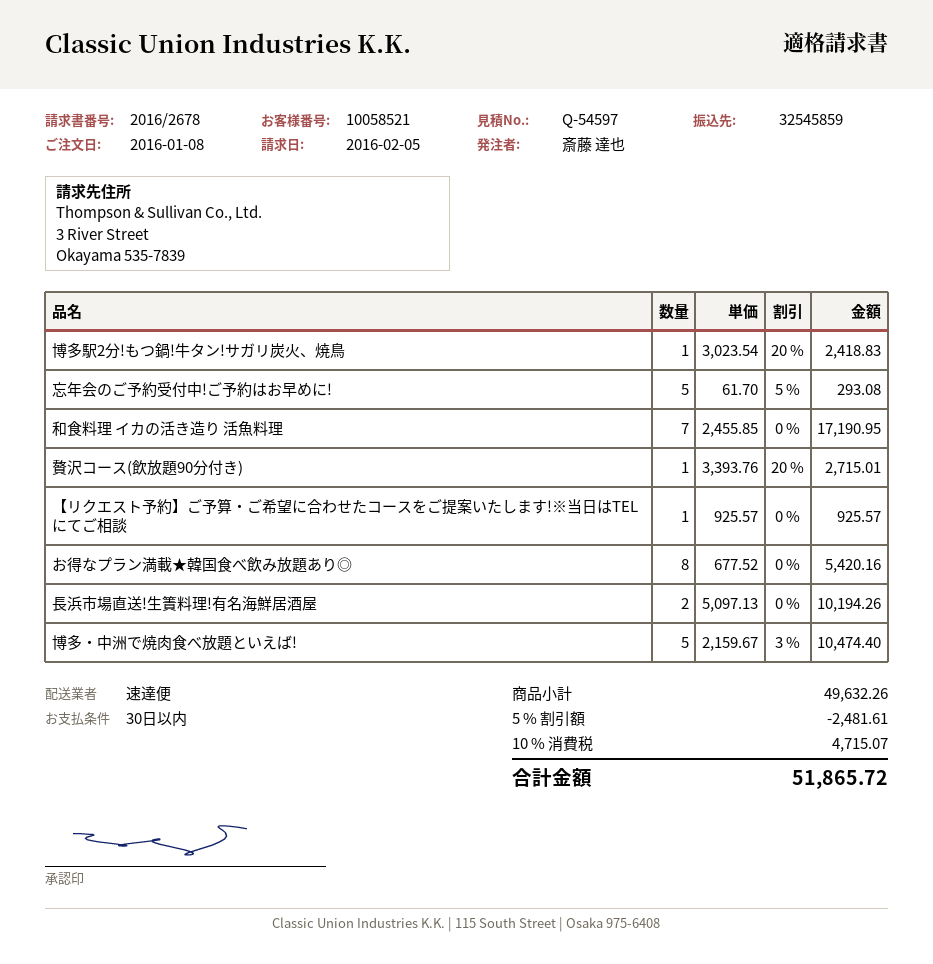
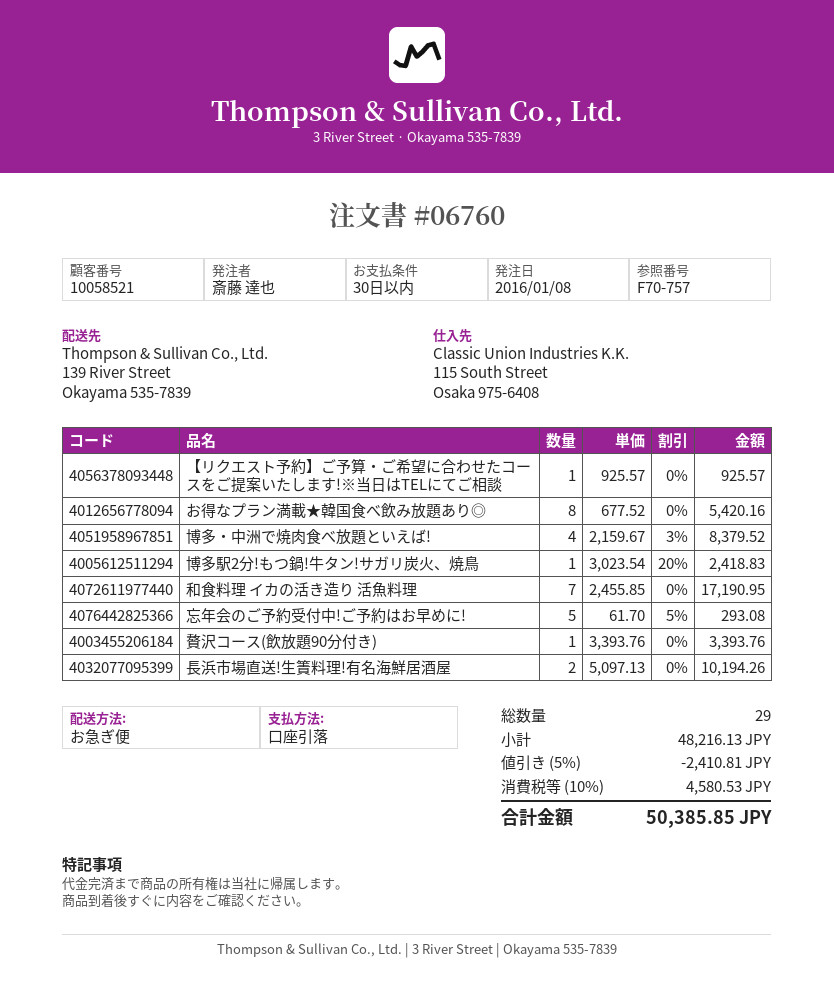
贅沢コース(飲放題90分付き): 1 x 3393.76 - 20% = 2715.01 -> 1 x 3393.76 = 3393.76
博多・中洲で焼肉食べ放題といえば!: 5 x 2159.67 - 3% = 10474.40 -> 4 x 2159.67 - 3% = 8379.52
subtotal: 49632.26 -> 48216.13
discount: 5% = 2481.61 -> 5% = 2410.81
tax: 10% = 4715.07 -> 10% = 4580.53
total: 51865.72 -> 50385.85

